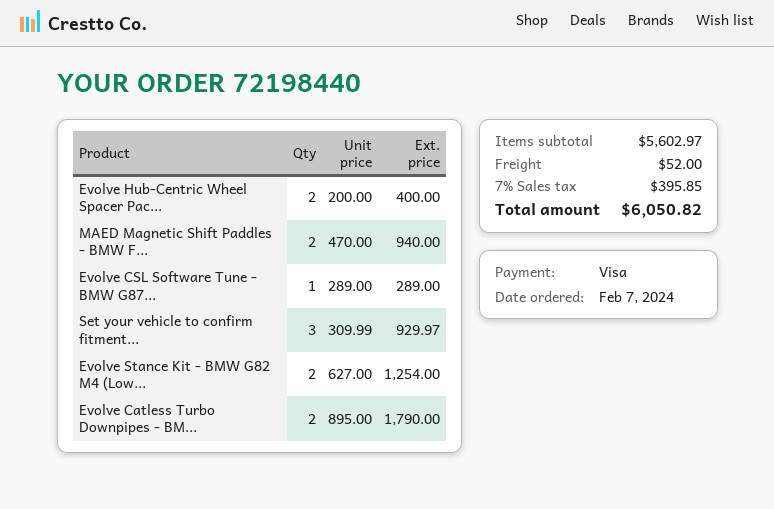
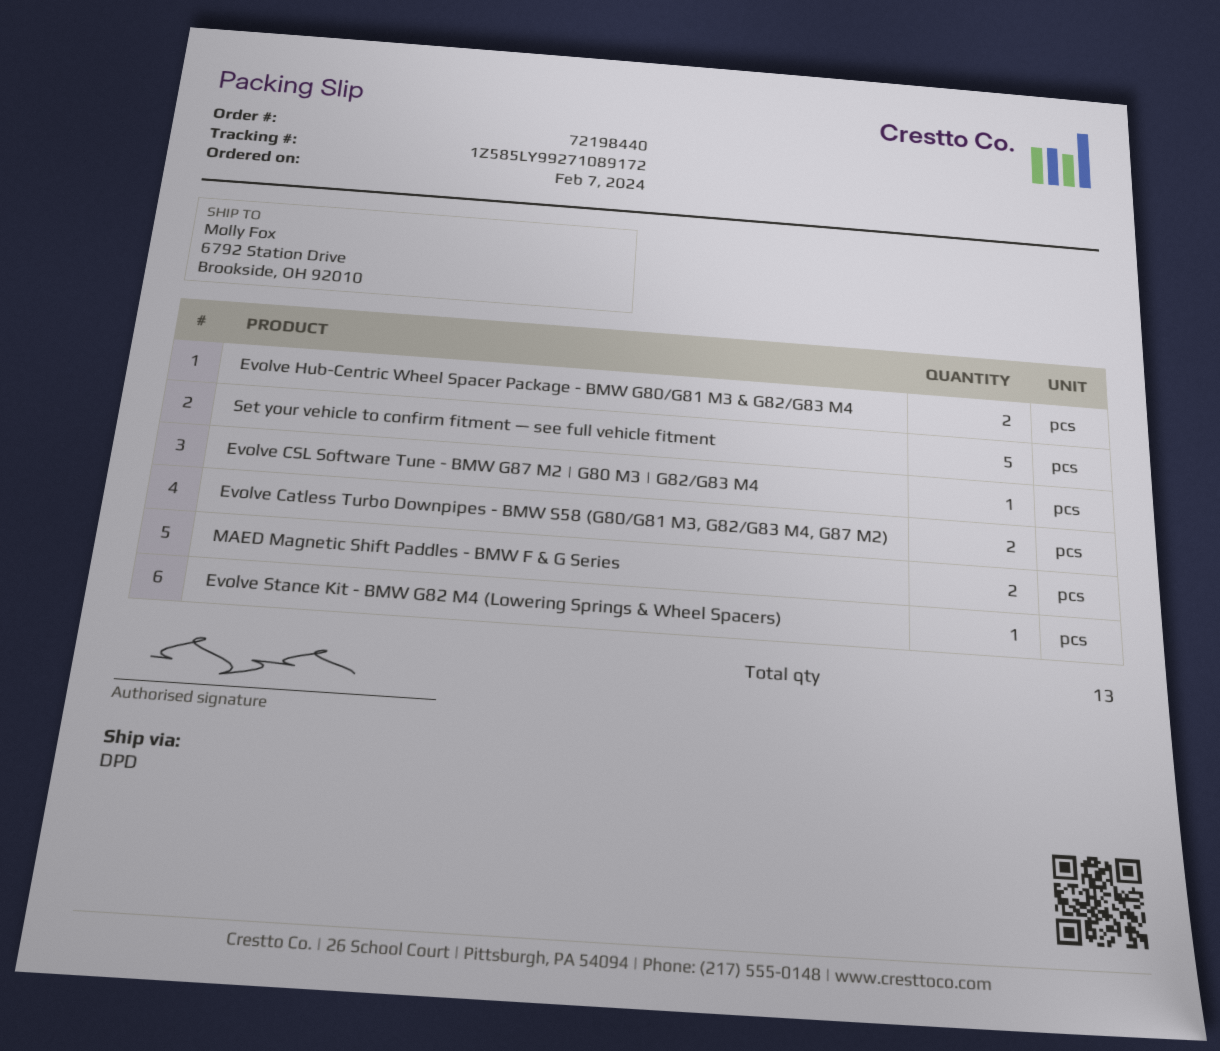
Set your vehicle to confirm fitment...: 3 -> 5
Evolve Stance Kit - BMW G82 M4 (Low...: 2 -> 1

